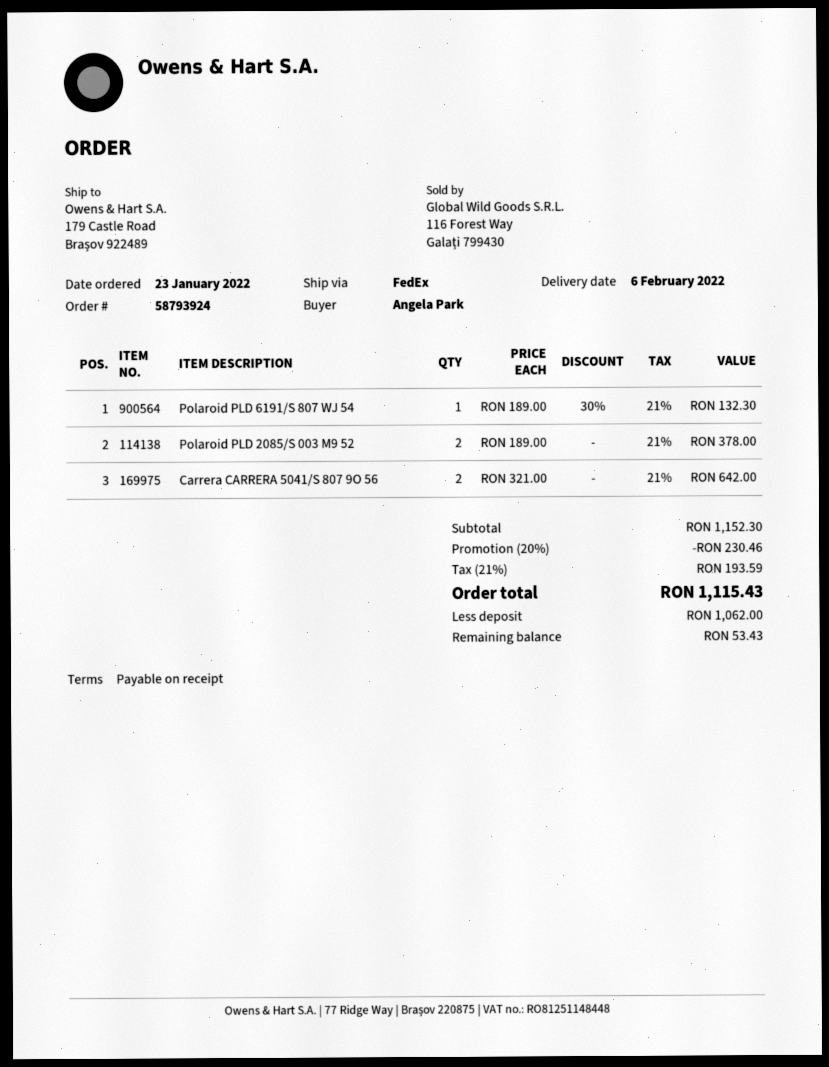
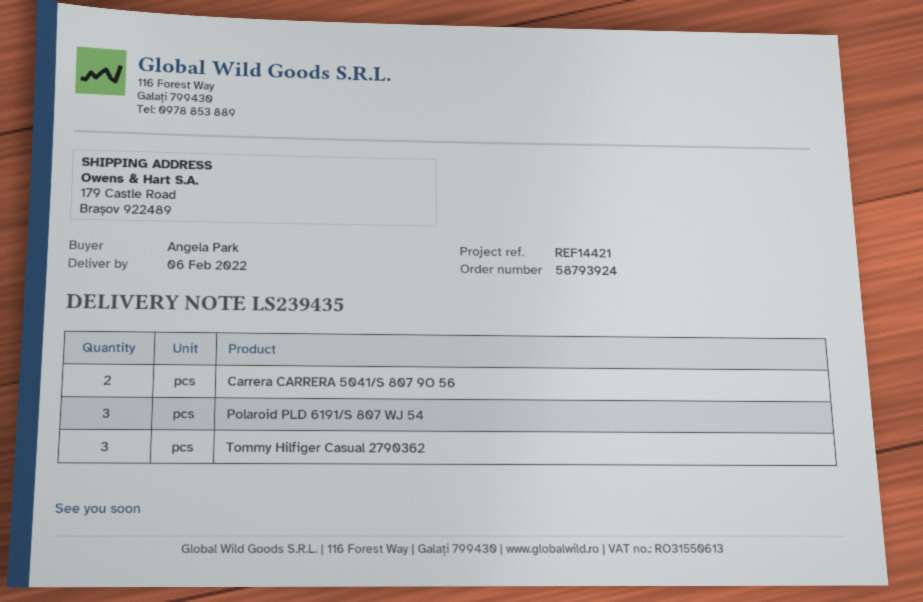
Polaroid PLD 6191/S 807 WJ 54: 1 -> 3
Polaroid PLD 2085/S 003 M9 52: 2 -> none
Tommy Hilfiger Casual 2790362: none -> 3

